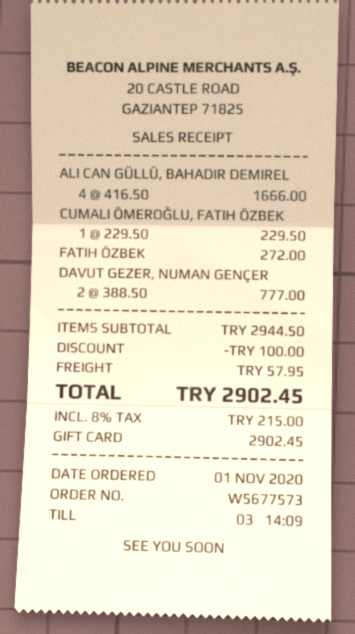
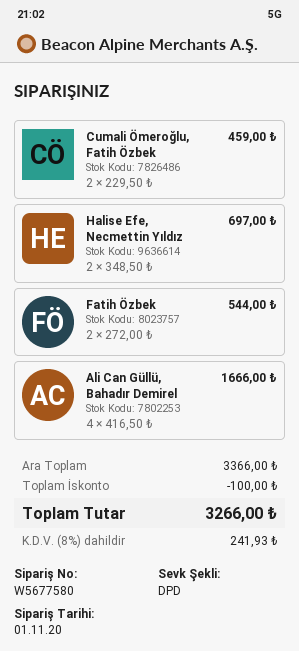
order number: W5677573 -> W5677580
CUMALI ÖMEROĞLU, FATIH ÖZBEK: 1 x 229.50 = 229.50 -> 2 x 229.50 = 459.00
FATIH ÖZBEK: 1 x 272.00 = 272.00 -> 2 x 272.00 = 544.00
DAVUT GEZER, NUMAN GENÇER: 2 x 388.50 = 777.00 -> none
Halise Efe, Necmettin Yıldız: none -> 2 x 348.50 = 697.00
subtotal: 2944.50 -> 3366.00
shipping: 57.95 -> none
tax: 8% = 215.00 -> 8% = 241.93
total: 2902.45 -> 3266.00

